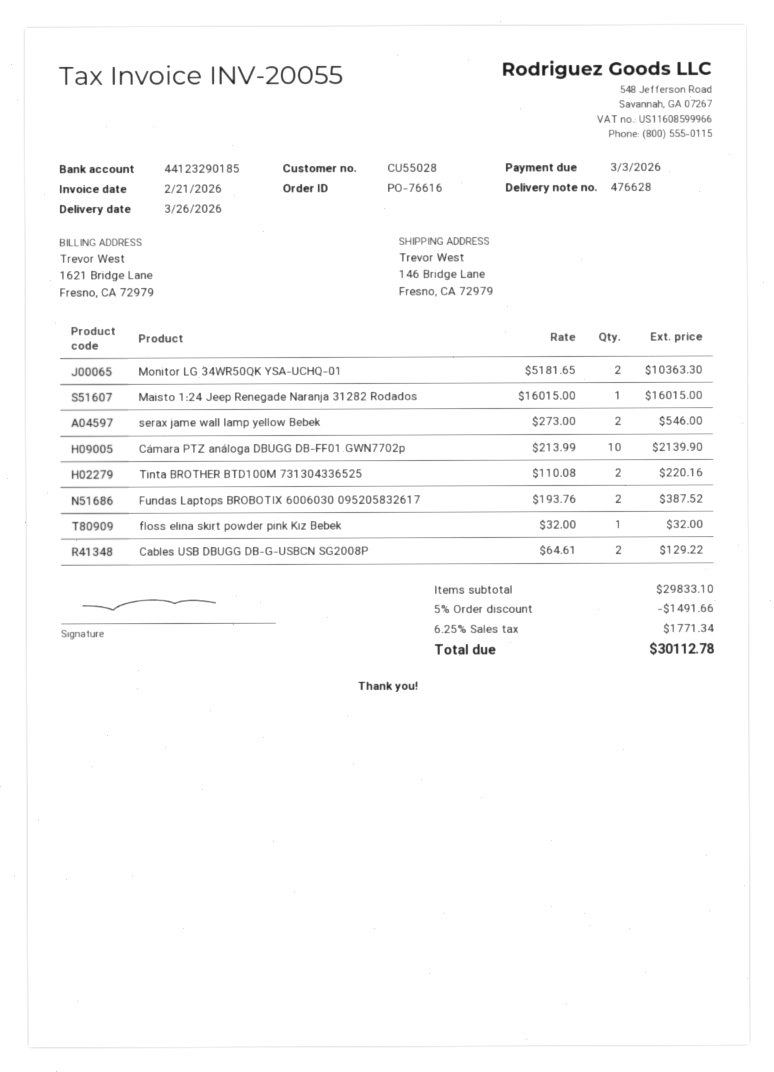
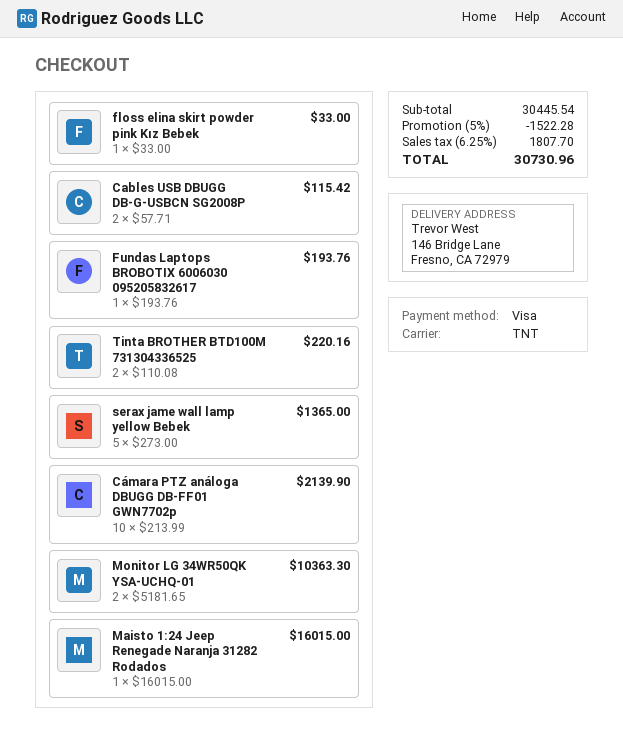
serax jame wall lamp yellow Bebek: 2 x 273.00 = 546.00 -> 5 x 273.00 = 1365.00
Fundas Laptops BROBOTIX 6006030 095205832617: 2 x 193.76 = 387.52 -> 1 x 193.76 = 193.76
floss elina skirt powder pink Kız Bebek: 1 x 32.00 = 32.00 -> 1 x 33.00 = 33.00
Cables USB DBUGG DB-G-USBCN SG2008P: 2 x 64.61 = 129.22 -> 2 x 57.71 = 115.42
subtotal: 29833.10 -> 30445.54
discount: 5% = 1491.66 -> 5% = 1522.28
tax: 6.25% = 1771.34 -> 6.25% = 1807.70
total: 30112.78 -> 30730.96

